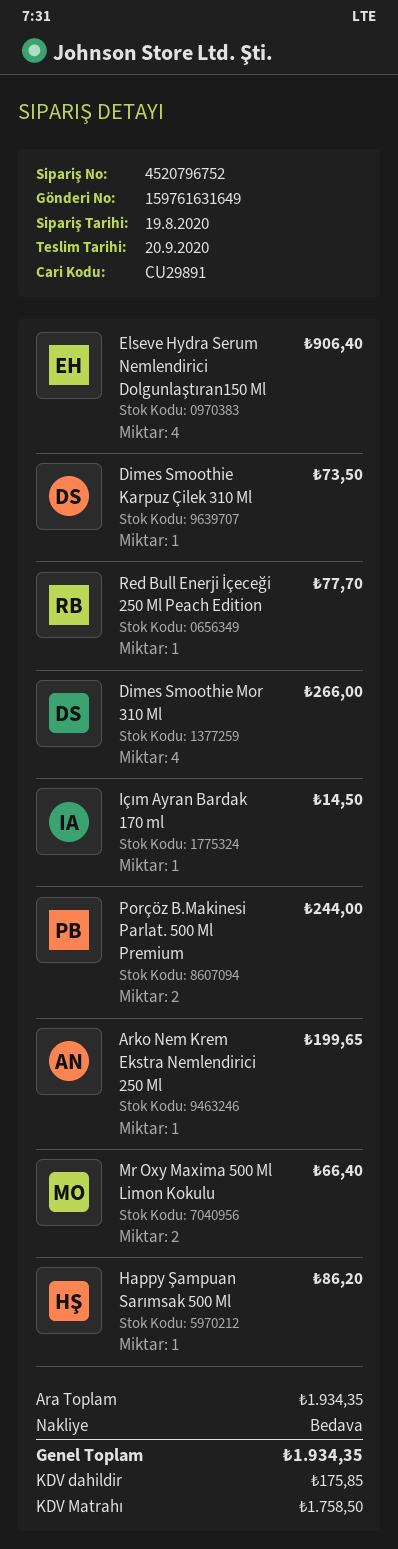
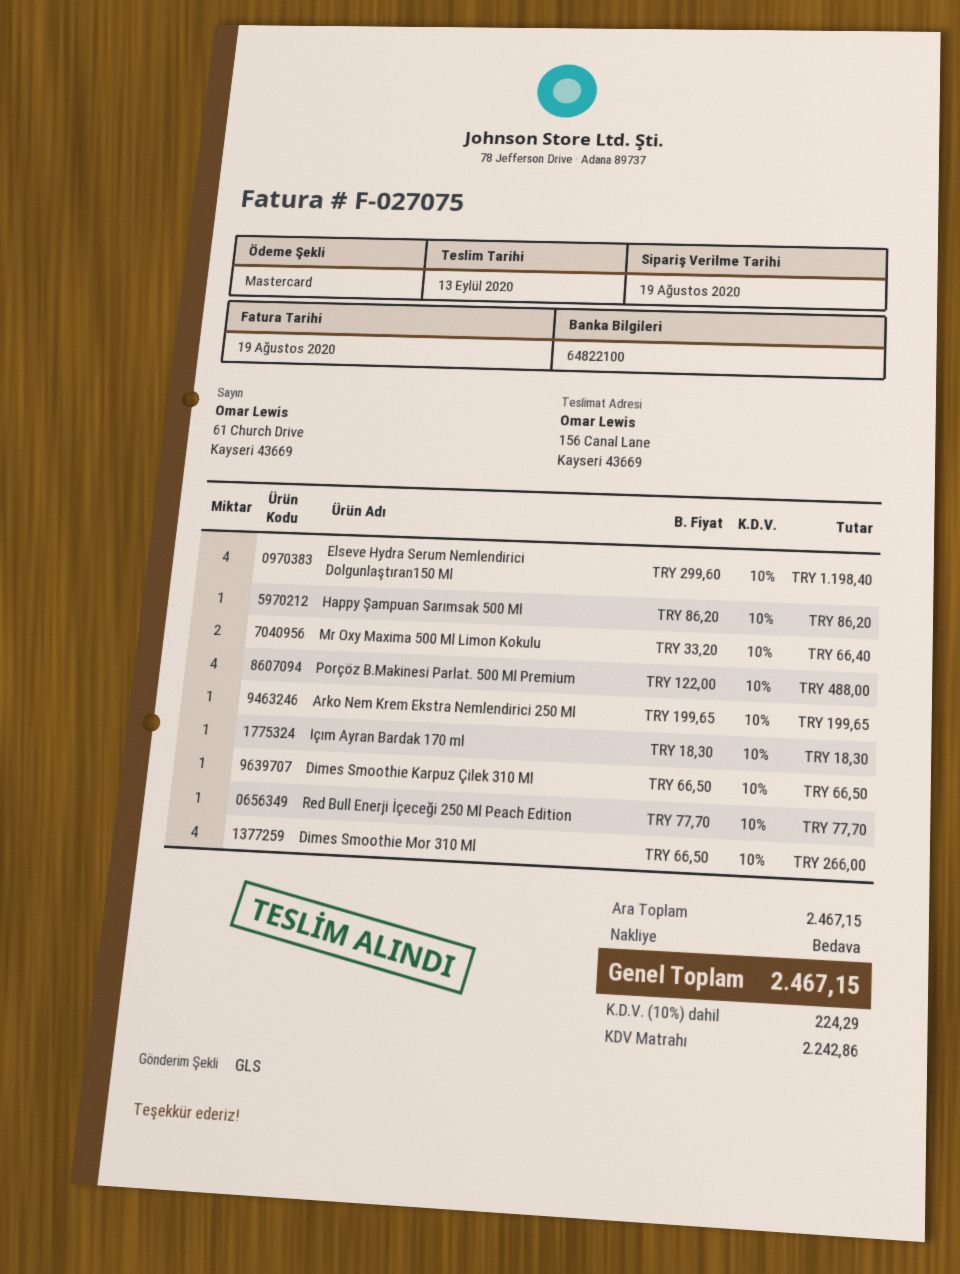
delivery date: 2020-09-20 -> 2020-09-13
Elseve Hydra Serum Nemlendirici Dolgunlaştıran150 Ml: 4 for 906.40 -> 4 for 1198.40
Dimes Smoothie Karpuz Çilek 310 Ml: 1 for 73.50 -> 1 for 66.50
Içım Ayran Bardak 170 ml: 1 for 14.50 -> 1 for 18.30
Porçöz B.Makinesi Parlat. 500 Ml Premium: 2 for 244.00 -> 4 for 488.00
subtotal: 1934.35 -> 2467.15
net: 1758.50 -> 2242.86
tax: 175.85 -> 224.29
total: 1934.35 -> 2467.15

